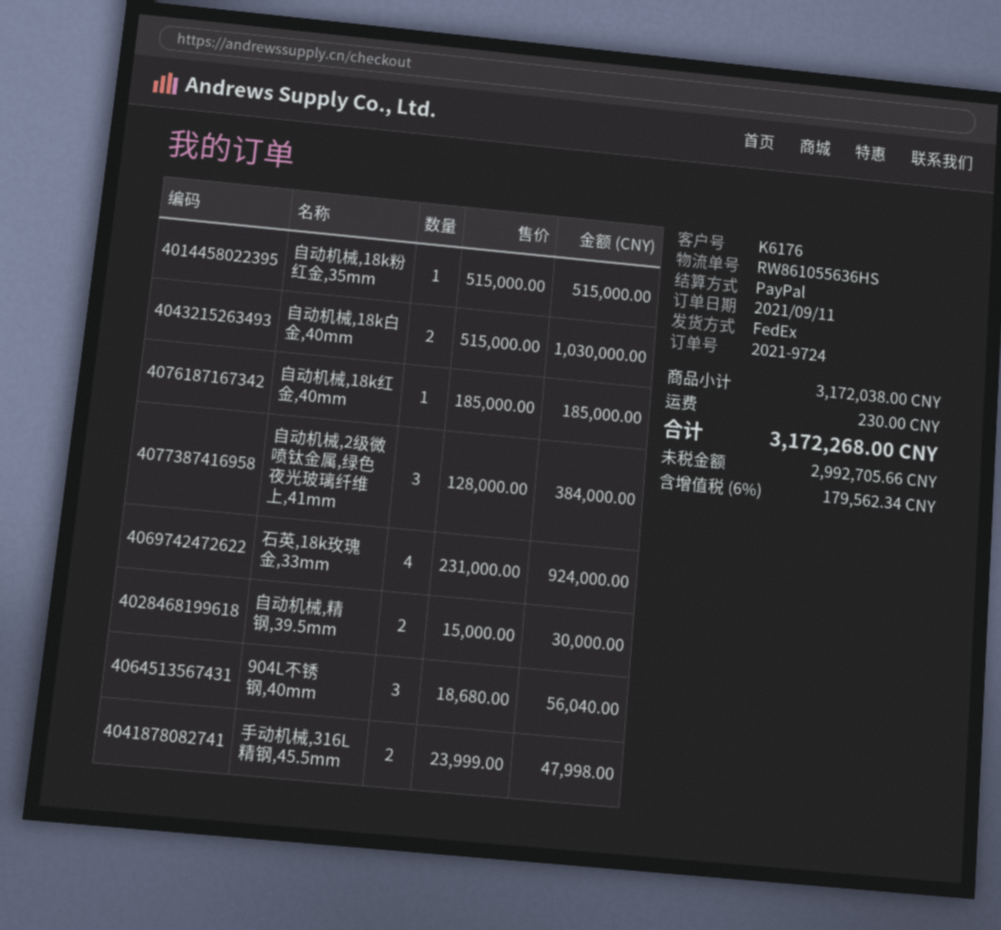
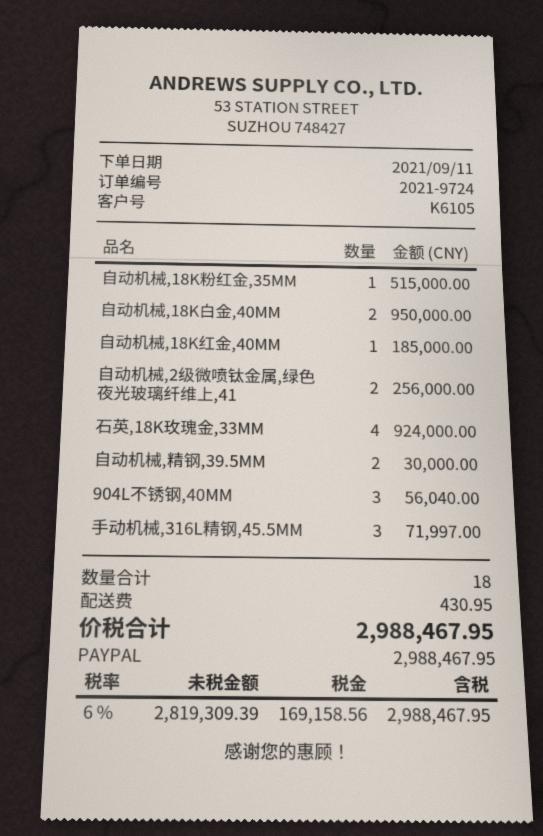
customer number: K6176 -> K6105
自动机械,18k白金,40mm: 2 for 1030000.00 -> 2 for 950000.00
自动机械,2级微喷钛金属,绿色夜光玻璃纤维上,41mm: 3 for 384000.00 -> 2 for 256000.00
手动机械,316L精钢,45.5mm: 2 for 47998.00 -> 3 for 71997.00
shipping: 230.00 -> 430.95
net: 2992705.66 -> 2819309.39
tax: 6% = 179562.34 -> 6% = 169158.56
total: 3172268.00 -> 2988467.95

